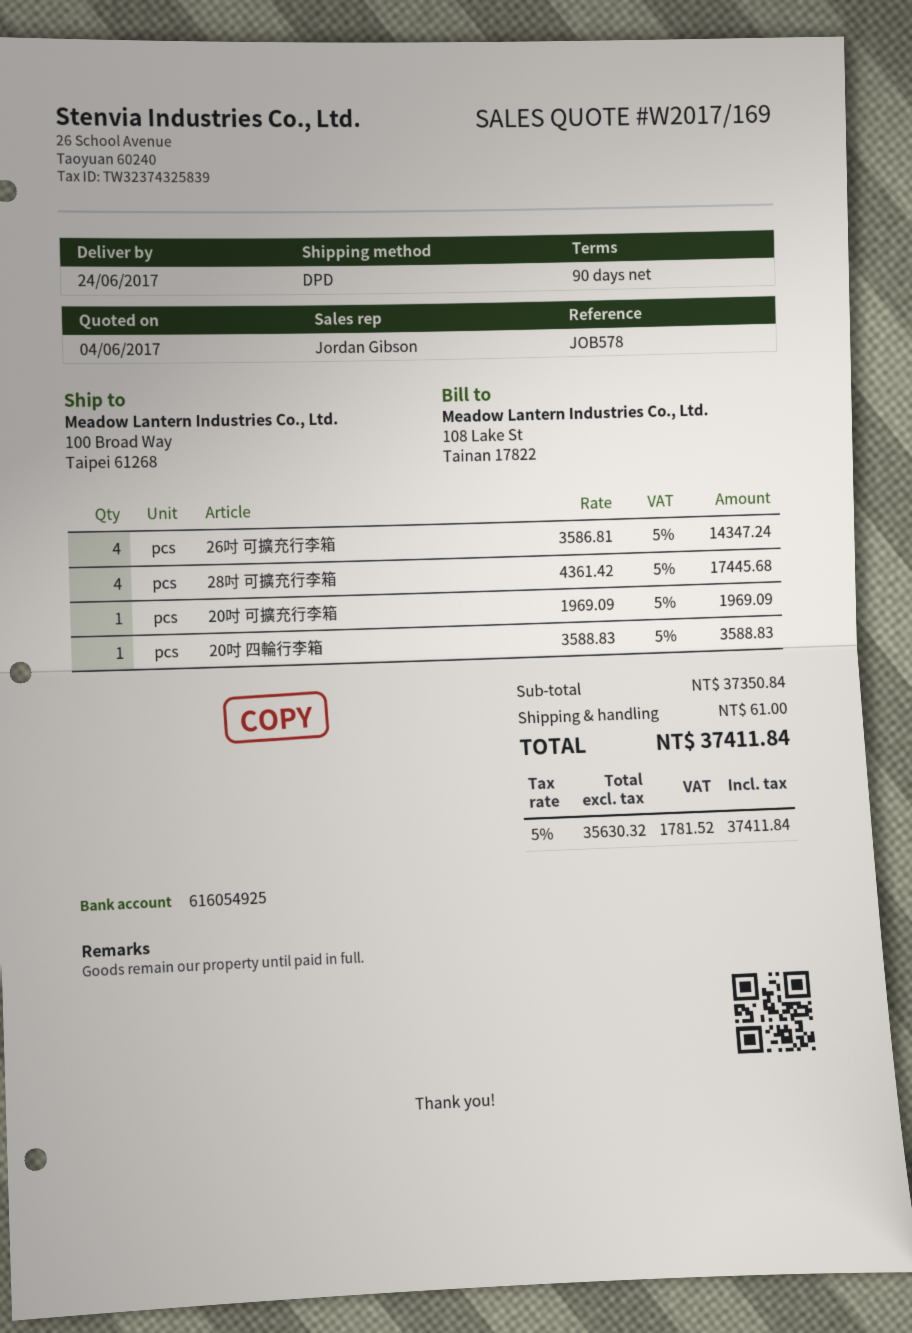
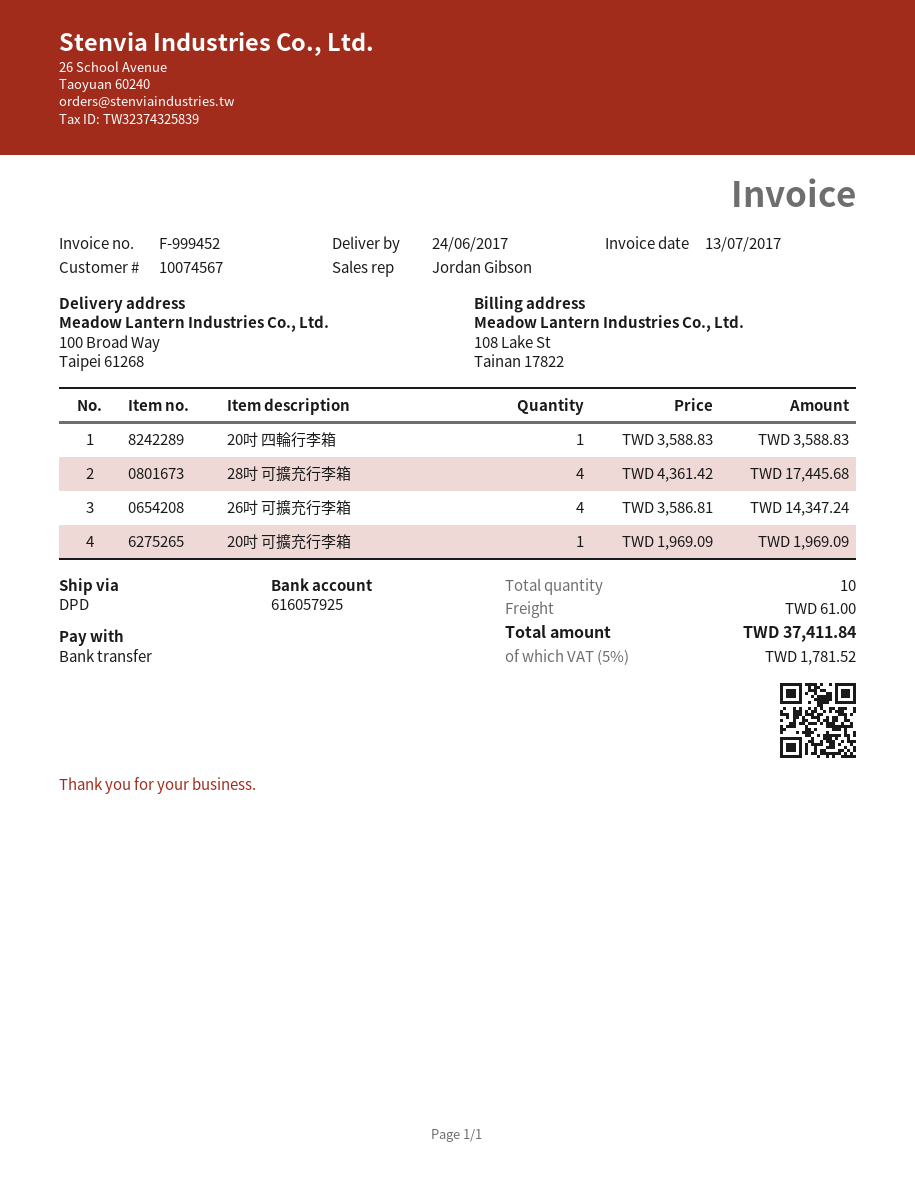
bank account: 616054925 -> 616057925

